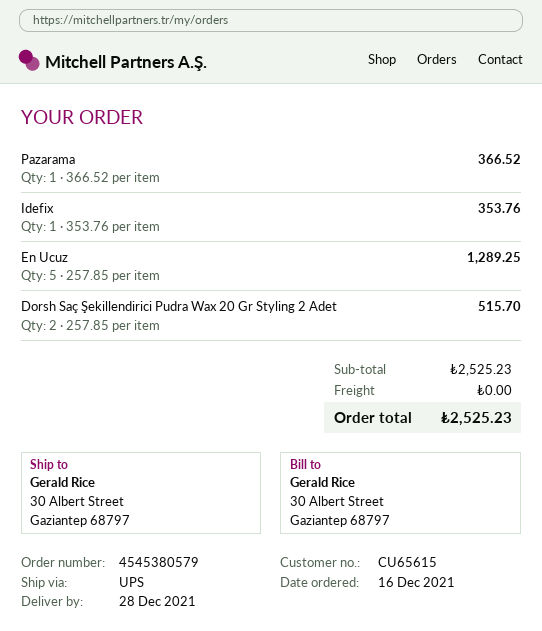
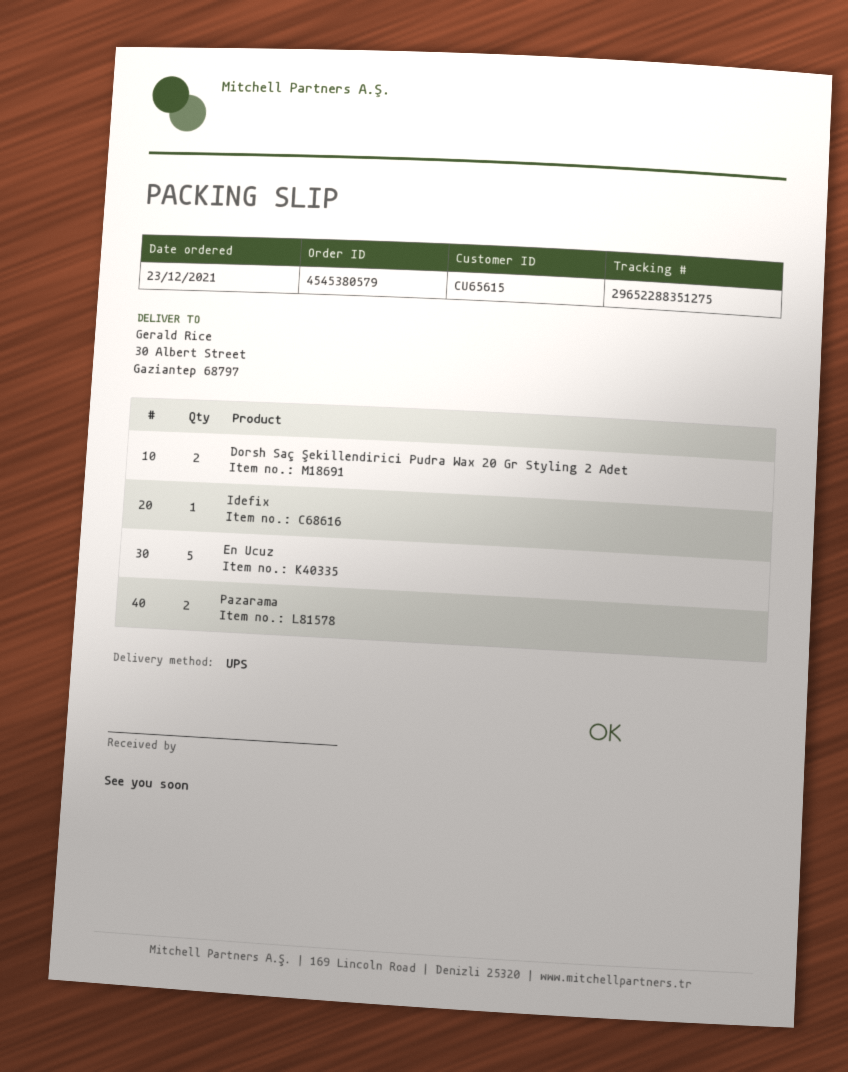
order date: 2021-12-16 -> 2021-12-23
Pazarama: 1 -> 2

